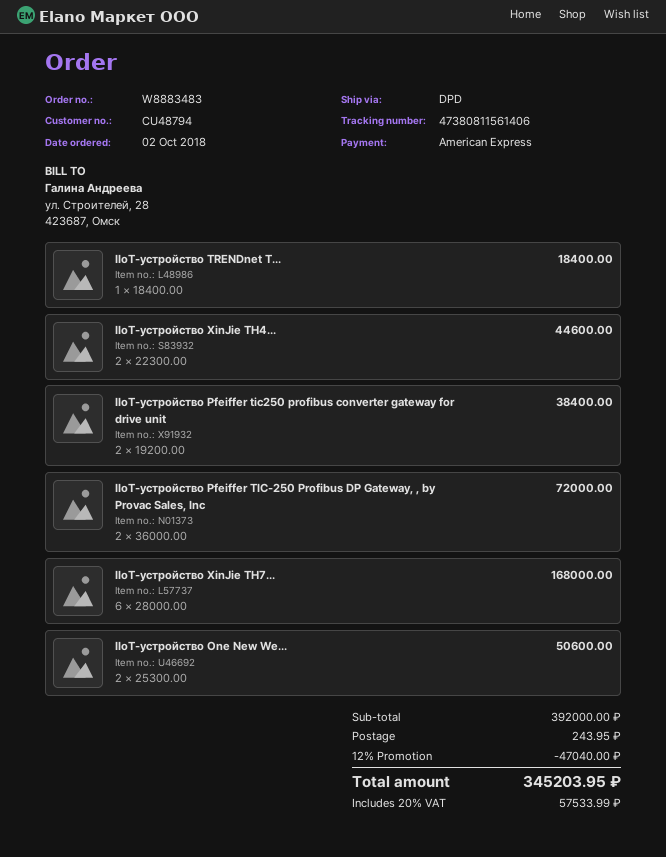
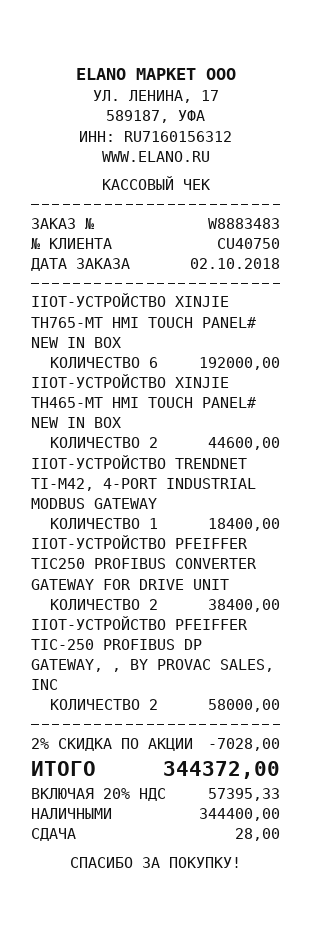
customer number: CU48794 -> CU40750
payment method: American Express -> cash
IIoT-устройство Pfeiffer TIC-250 Profibus DP Gateway, , by Provac Sales, Inc: 2 for 72000.00 -> 2 for 58000.00
IIoT-устройство XinJie TH7...: 6 for 168000.00 -> 6 for 192000.00
IIoT-устройство One New We...: 2 for 50600.00 -> none
discount: 12% = 47040.00 -> 2% = 7028.00
shipping: 243.95 -> none
tax: 20% = 57533.99 -> 20% = 57395.33
total: 345203.95 -> 344372.00

